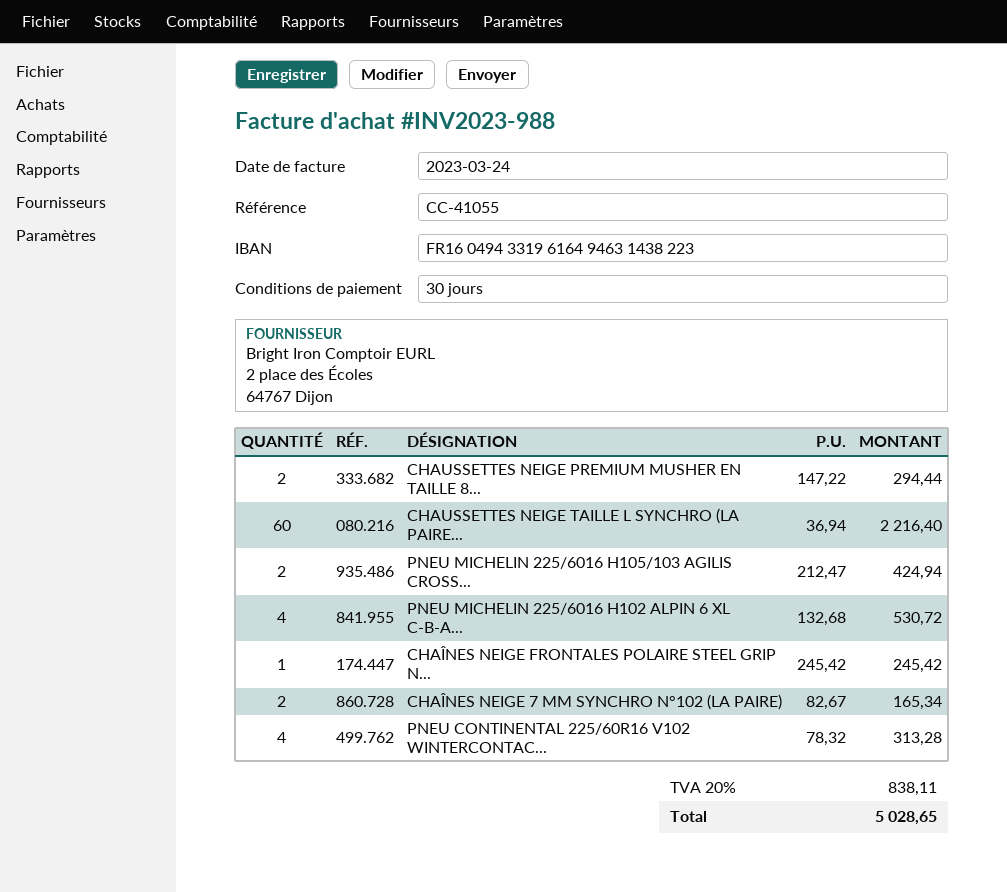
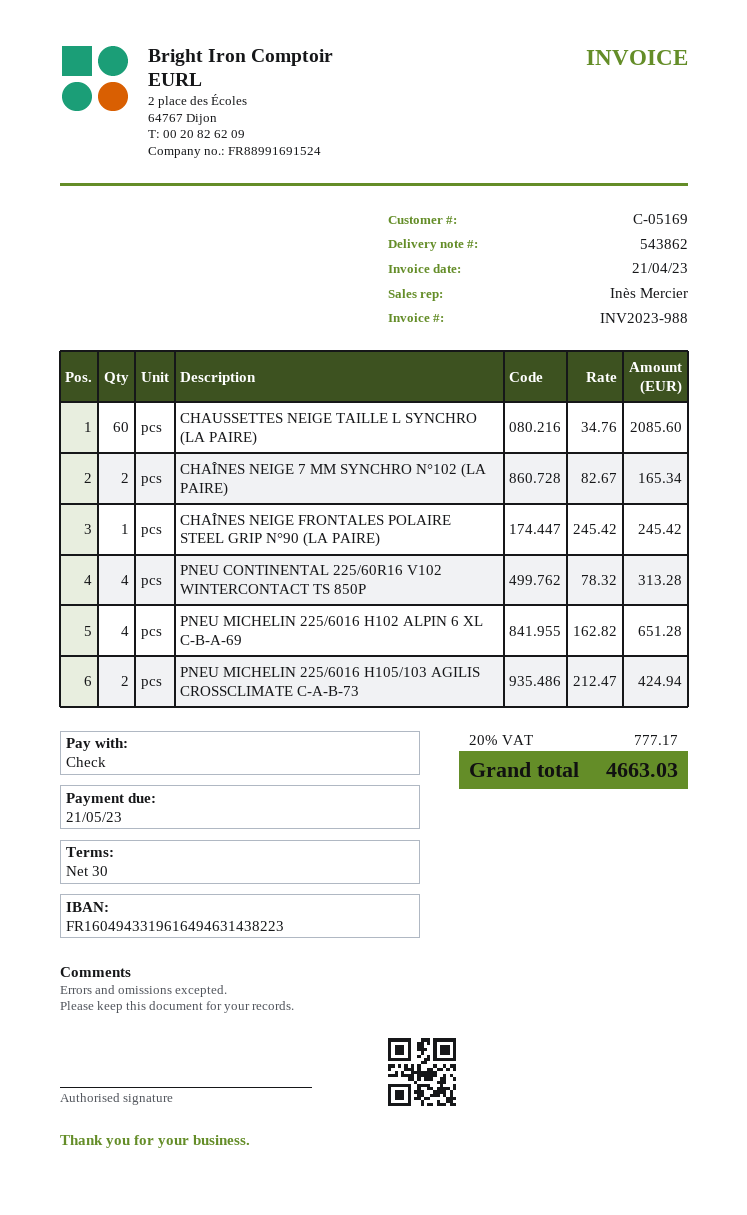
invoice date: 2023-03-24 -> 2023-04-21
CHAUSSETTES NEIGE PREMIUM MUSHER EN TAILLE 8...: 2 x 147.22 = 294.44 -> none
CHAUSSETTES NEIGE TAILLE L SYNCHRO (LA PAIRE...: 60 x 36.94 = 2216.40 -> 60 x 34.76 = 2085.60
PNEU MICHELIN 225/6016 H102 ALPIN 6 XL C-B-A...: 4 x 132.68 = 530.72 -> 4 x 162.82 = 651.28
tax: 20% = 838.11 -> 20% = 777.17
total: 5028.65 -> 4663.03

